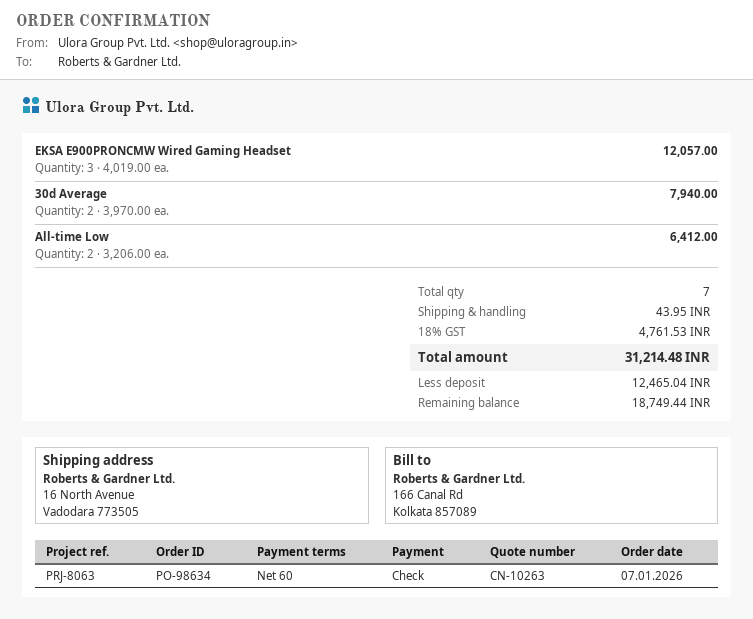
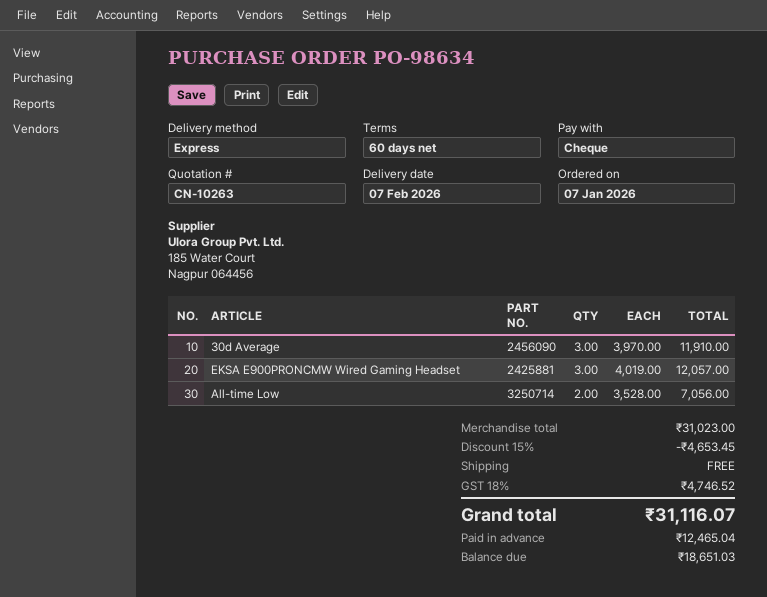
30d Average: 2 x 3970.00 = 7940.00 -> 3 x 3970.00 = 11910.00
All-time Low: 2 x 3206.00 = 6412.00 -> 2 x 3528.00 = 7056.00
discount: none -> 15% = 4653.45
shipping: 43.95 -> 0.00
tax: 18% = 4761.53 -> 18% = 4746.52
total: 31214.48 -> 31116.07
balance: 18749.44 -> 18651.03

